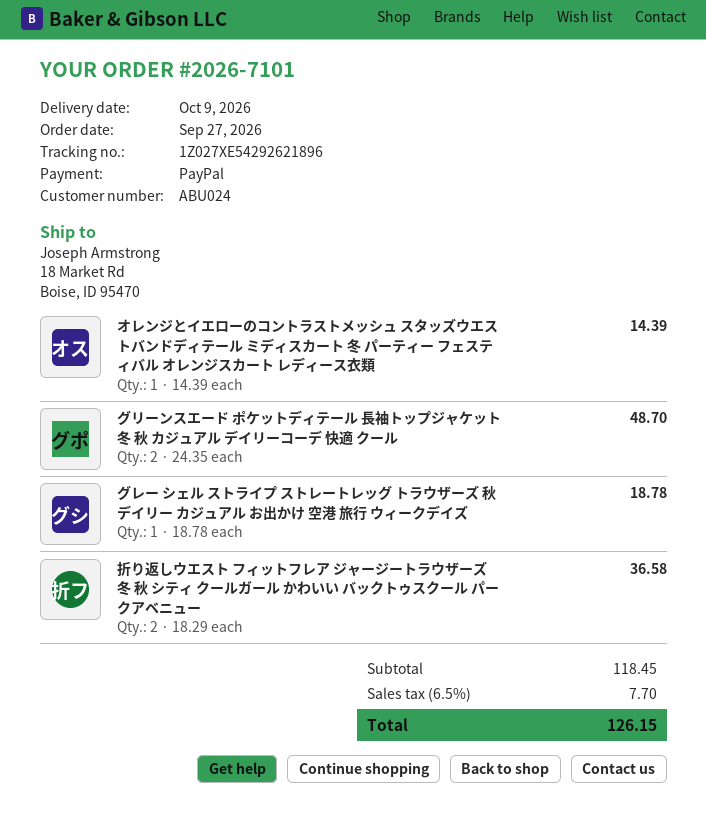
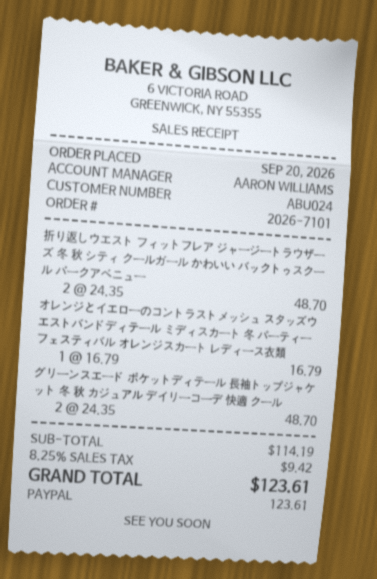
order date: 2026-09-27 -> 2026-09-20
オレンジとイエローのコントラストメッシュ スタッズウエストバンドディテール ミディスカート 冬 パーティー フェスティバル オレンジスカート レディース衣類: 1 x 14.39 = 14.39 -> 1 x 16.79 = 16.79
グレー シェル ストライプ ストレートレッグ トラウザーズ 秋 デイリー カジュアル お出かけ 空港 旅行 ウィークデイズ: 1 x 18.78 = 18.78 -> none
折り返しウエスト フィットフレア ジャージートラウザーズ 冬 秋 シティ クールガール かわいい バックトゥスクール パークアベニュー: 2 x 18.29 = 36.58 -> 2 x 24.35 = 48.70
subtotal: 118.45 -> 114.19
tax: 6.5% = 7.70 -> 8.25% = 9.42
total: 126.15 -> 123.61

